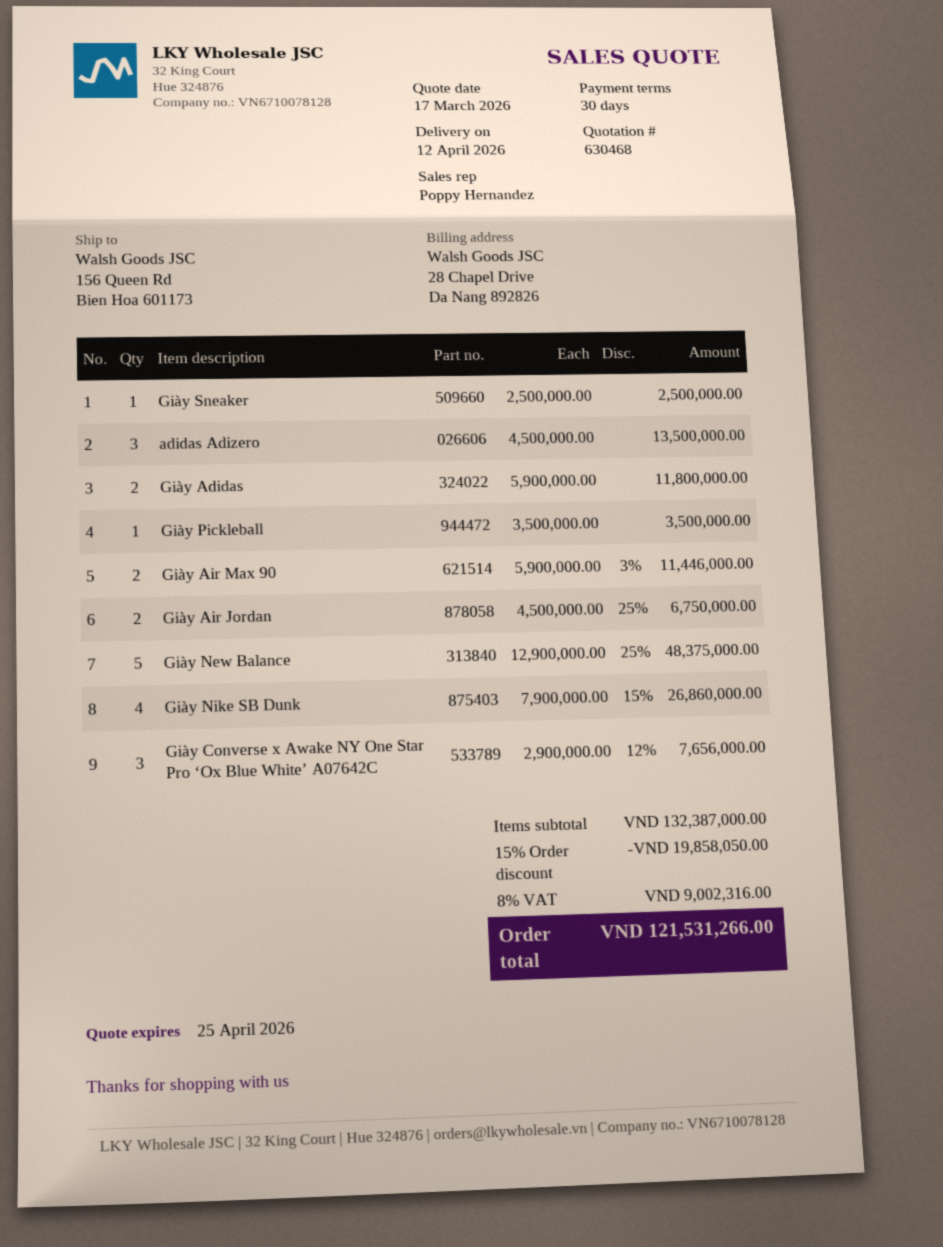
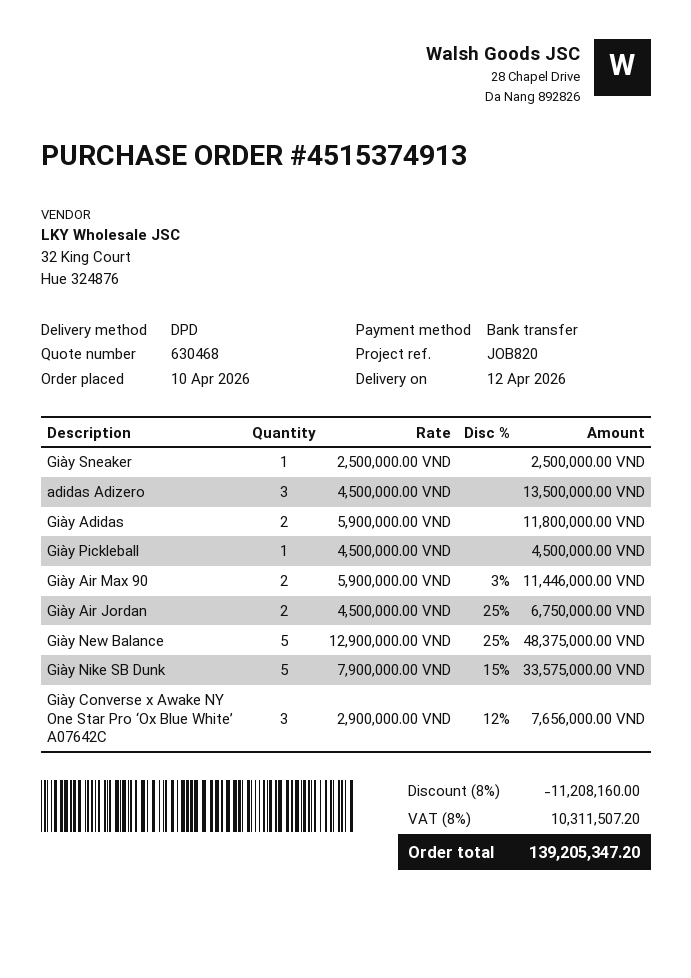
Giày Pickleball: 1 x 3500000.00 = 3500000.00 -> 1 x 4500000.00 = 4500000.00
Giày Nike SB Dunk: 4 x 7900000.00 - 15% = 26860000.00 -> 5 x 7900000.00 - 15% = 33575000.00
discount: 15% = 19858050.00 -> 8% = 11208160.00
tax: 8% = 9002316.00 -> 8% = 10311507.20
total: 121531266.00 -> 139205347.20

